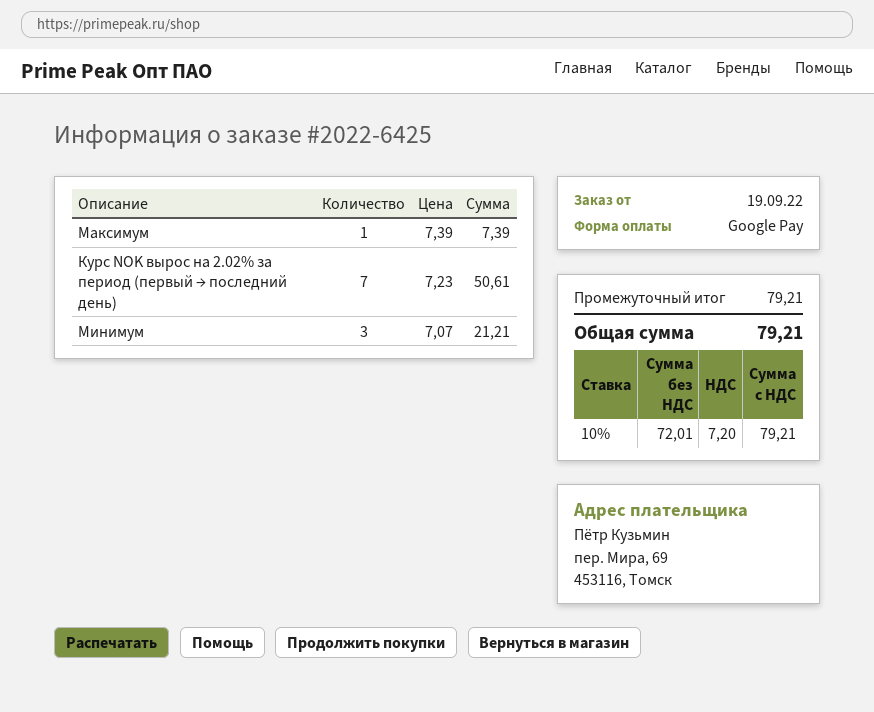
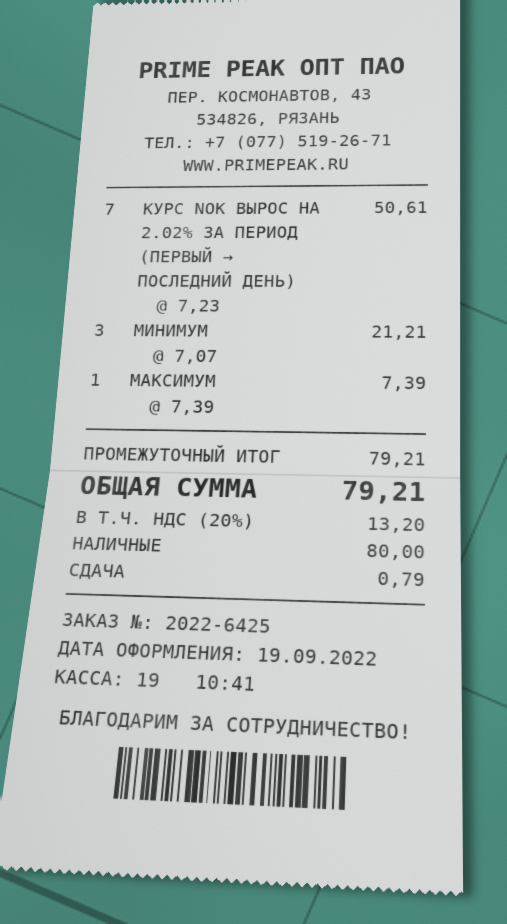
payment method: Google Pay -> cash
tax: 10% = 7.20 -> 20% = 13.20

